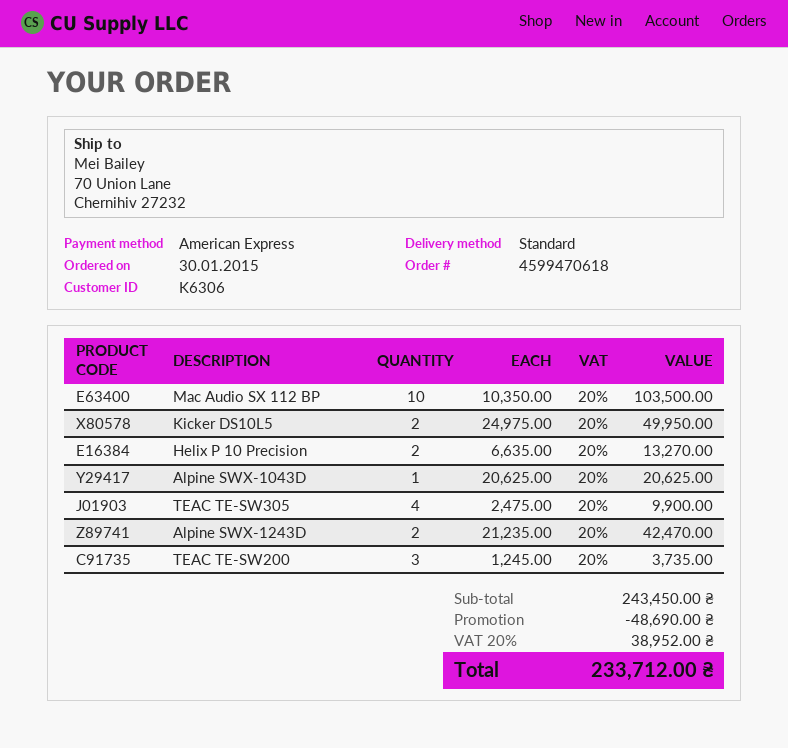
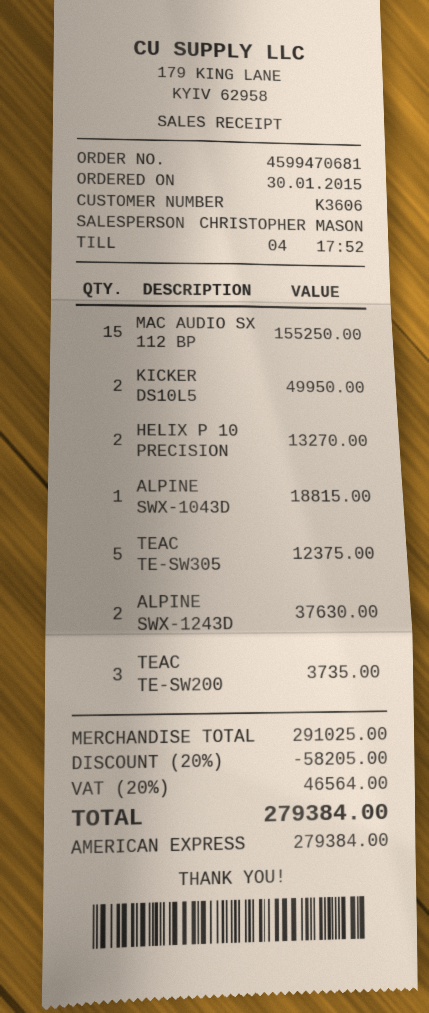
order number: 4599470618 -> 4599470681
customer number: K6306 -> K3606
Mac Audio SX 112 BP: 10 for 103500.00 -> 15 for 155250.00
Alpine SWX-1043D: 1 for 20625.00 -> 1 for 18815.00
TEAC TE-SW305: 4 for 9900.00 -> 5 for 12375.00
Alpine SWX-1243D: 2 for 42470.00 -> 2 for 37630.00
subtotal: 243450.00 -> 291025.00
discount: 48690.00 -> 58205.00
tax: 20% = 38952.00 -> 20% = 46564.00
total: 233712.00 -> 279384.00

